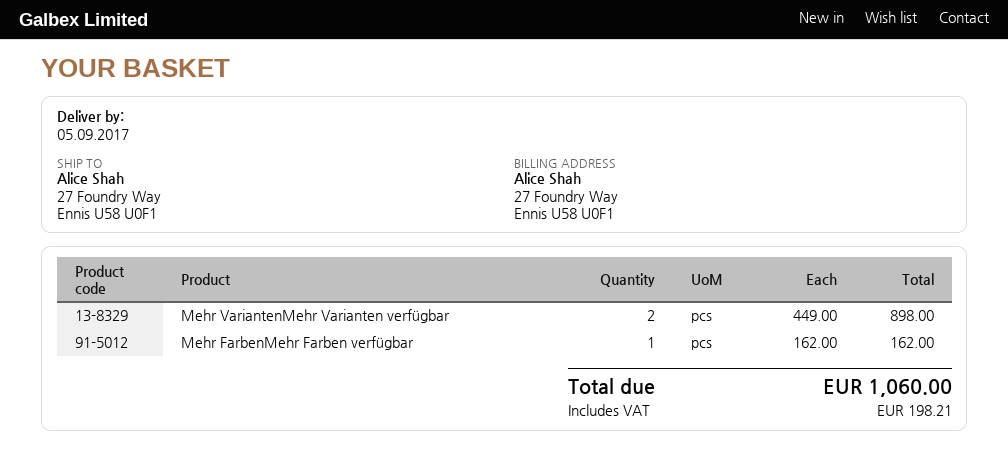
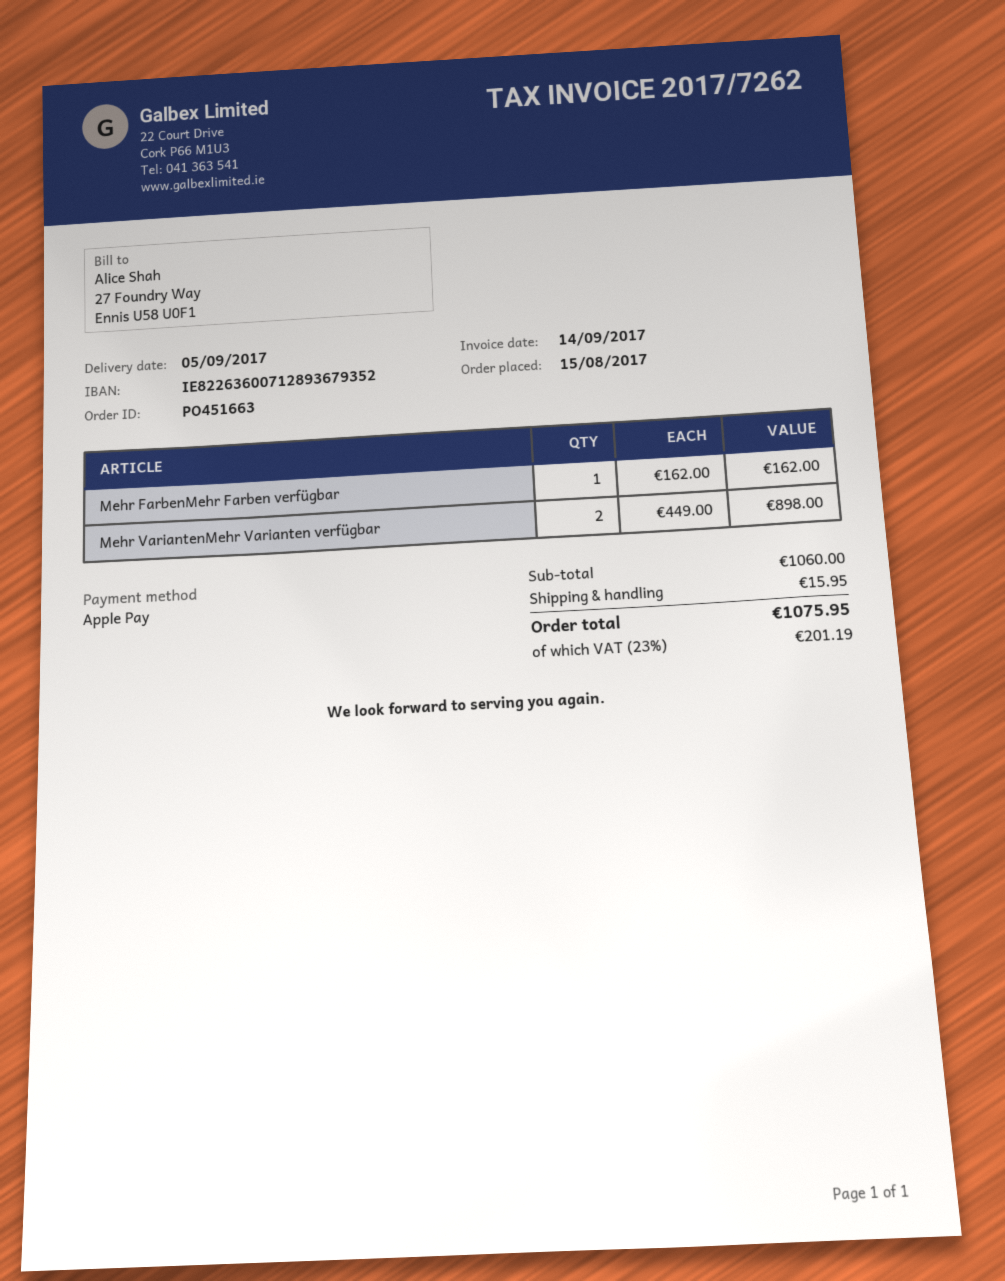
shipping: none -> 15.95
tax: 198.21 -> 201.19
total: 1060.00 -> 1075.95

